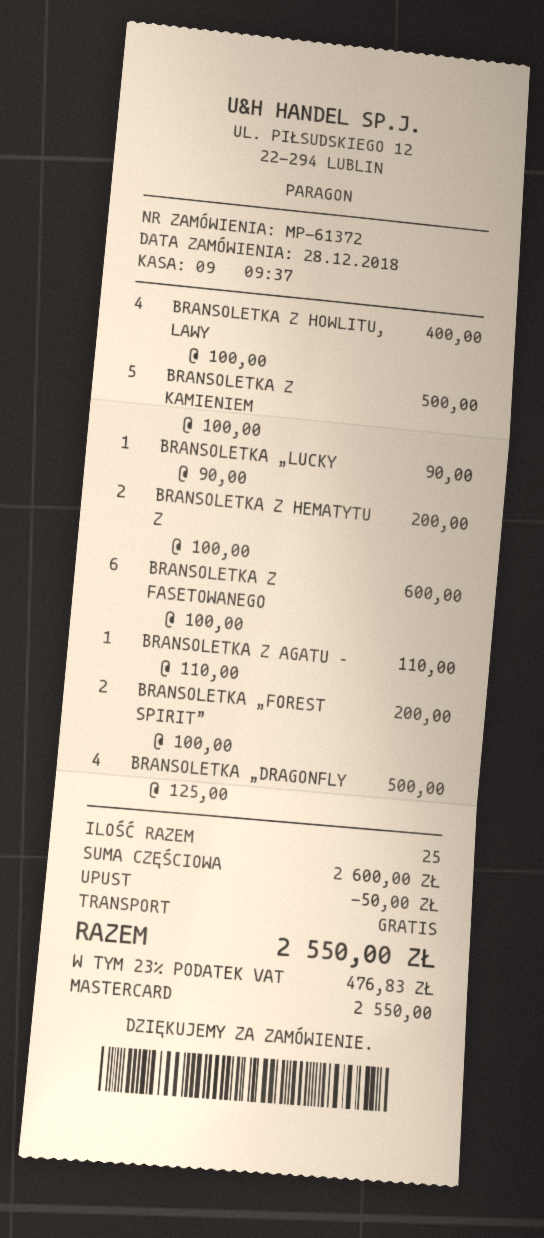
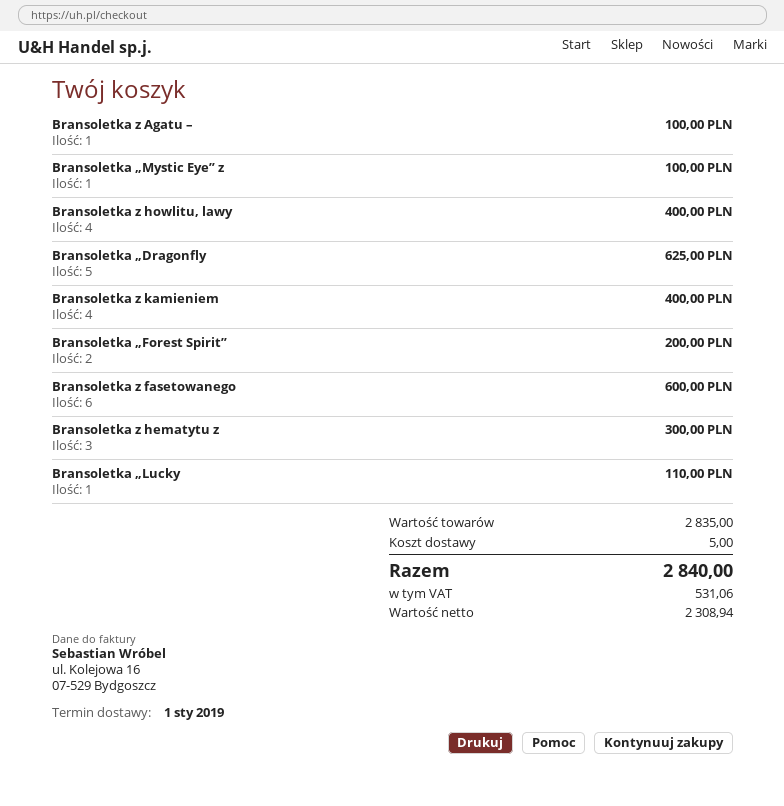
BRANSOLETKA Z KAMIENIEM: 5 for 500.00 -> 4 for 400.00
BRANSOLETKA „LUCKY: 1 for 90.00 -> 1 for 110.00
BRANSOLETKA Z HEMATYTU Z: 2 for 200.00 -> 3 for 300.00
BRANSOLETKA Z AGATU –: 1 for 110.00 -> 1 for 100.00
BRANSOLETKA „DRAGONFLY: 4 for 500.00 -> 5 for 625.00
Bransoletka „Mystic Eye” z: none -> 1 for 100.00
subtotal: 2600.00 -> 2835.00
discount: 50.00 -> none
shipping: 0.00 -> 5.00
tax: 476.83 -> 531.06
total: 2550.00 -> 2840.00

